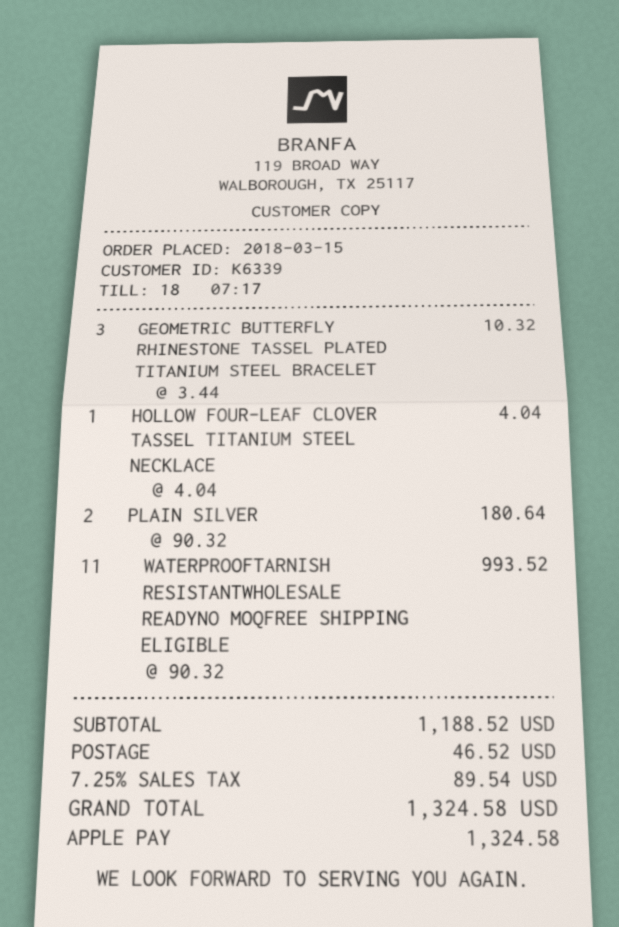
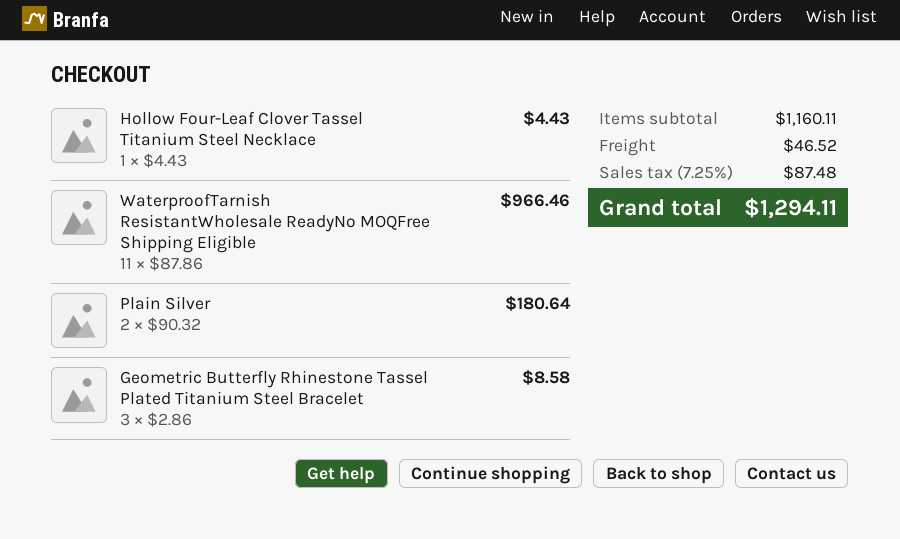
GEOMETRIC BUTTERFLY RHINESTONE TASSEL PLATED TITANIUM STEEL BRACELET: 3 x 3.44 = 10.32 -> 3 x 2.86 = 8.58
HOLLOW FOUR-LEAF CLOVER TASSEL TITANIUM STEEL NECKLACE: 1 x 4.04 = 4.04 -> 1 x 4.43 = 4.43
WATERPROOFTARNISH RESISTANTWHOLESALE READYNO MOQFREE SHIPPING ELIGIBLE: 11 x 90.32 = 993.52 -> 11 x 87.86 = 966.46
subtotal: 1188.52 -> 1160.11
tax: 7.25% = 89.54 -> 7.25% = 87.48
total: 1324.58 -> 1294.11

